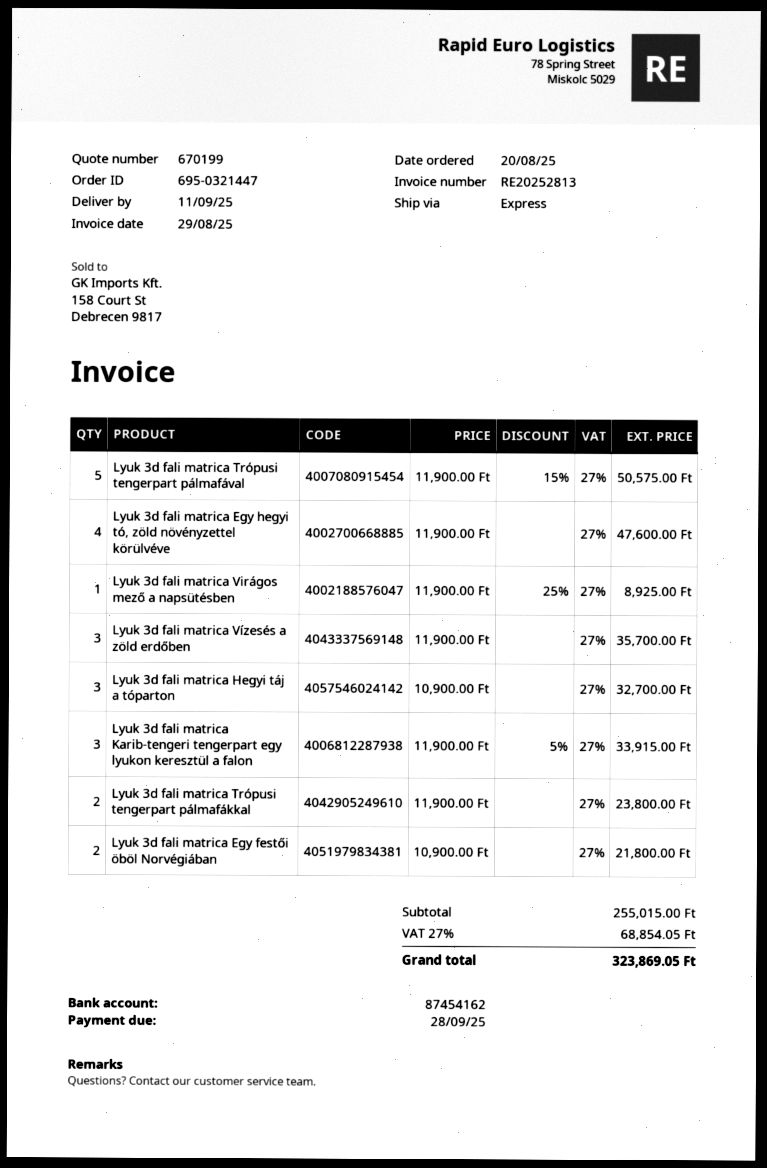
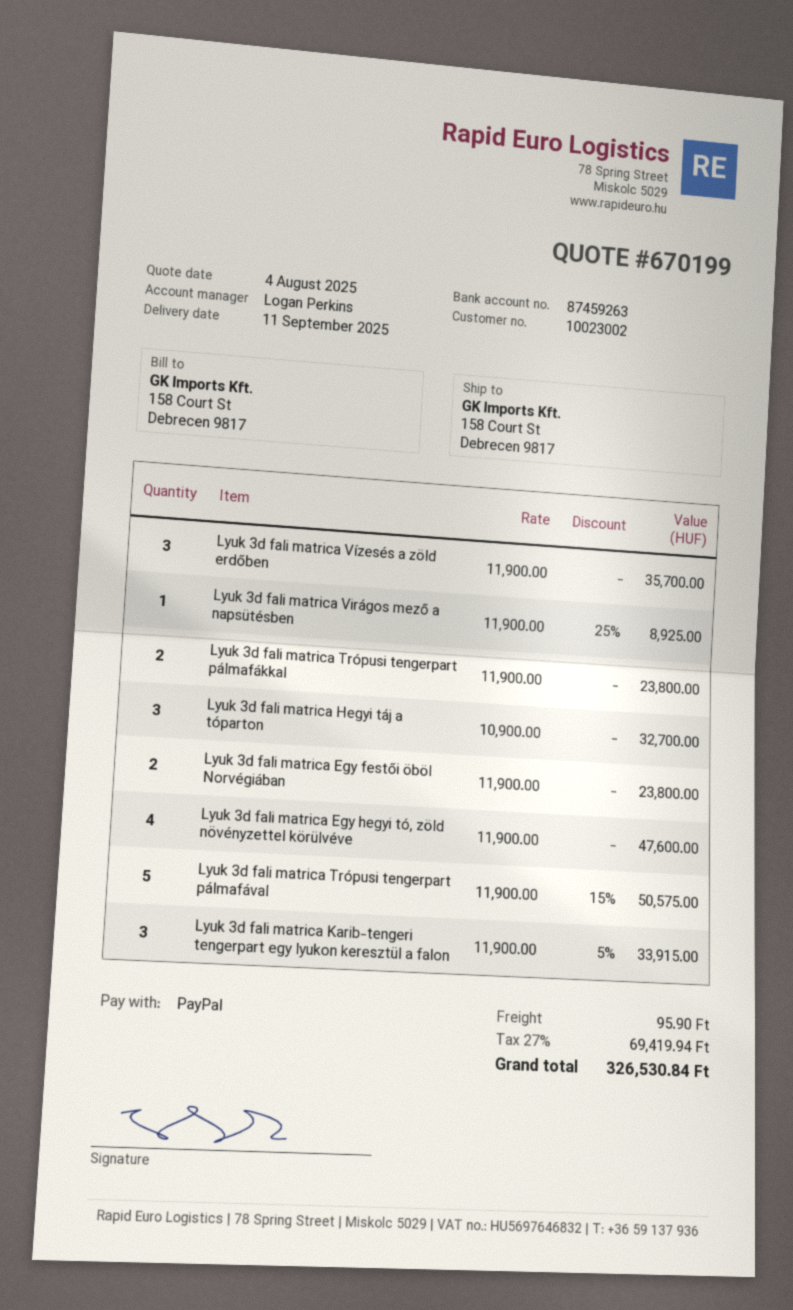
bank account: 87454162 -> 87459263
Lyuk 3d fali matrica Egy festői öböl Norvégiában: 2 x 10900.00 = 21800.00 -> 2 x 11900.00 = 23800.00
shipping: none -> 95.90
tax: 27% = 68854.05 -> 27% = 69419.94
total: 323869.05 -> 326530.84

